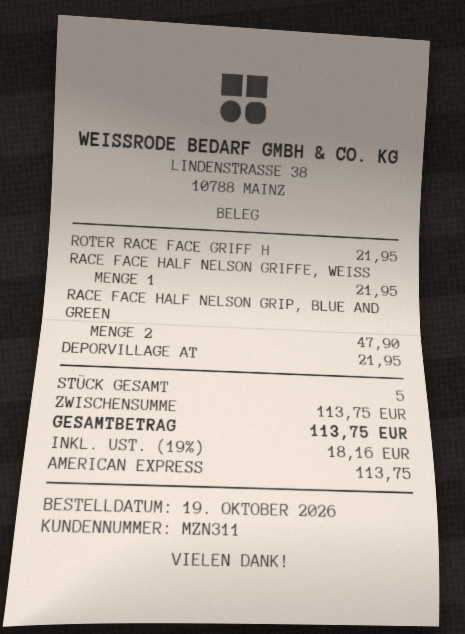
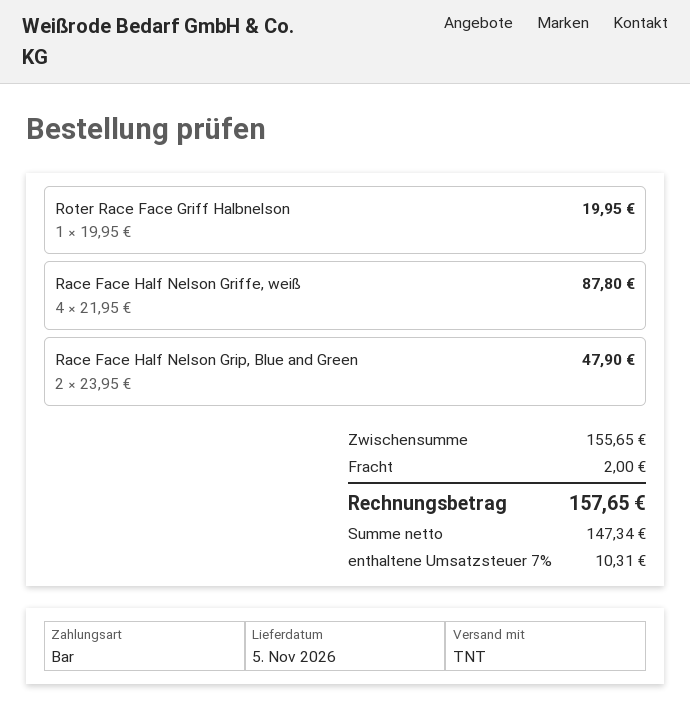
payment method: American Express -> cash
ROTER RACE FACE GRIFF H: 1 for 21.95 -> 1 for 19.95
RACE FACE HALF NELSON GRIFFE, WEISS: 1 for 21.95 -> 4 for 87.80
DEPORVILLAGE AT: 1 for 21.95 -> none
subtotal: 113.75 -> 155.65
shipping: none -> 2.00
tax: 19% = 18.16 -> 7% = 10.31
total: 113.75 -> 157.65

